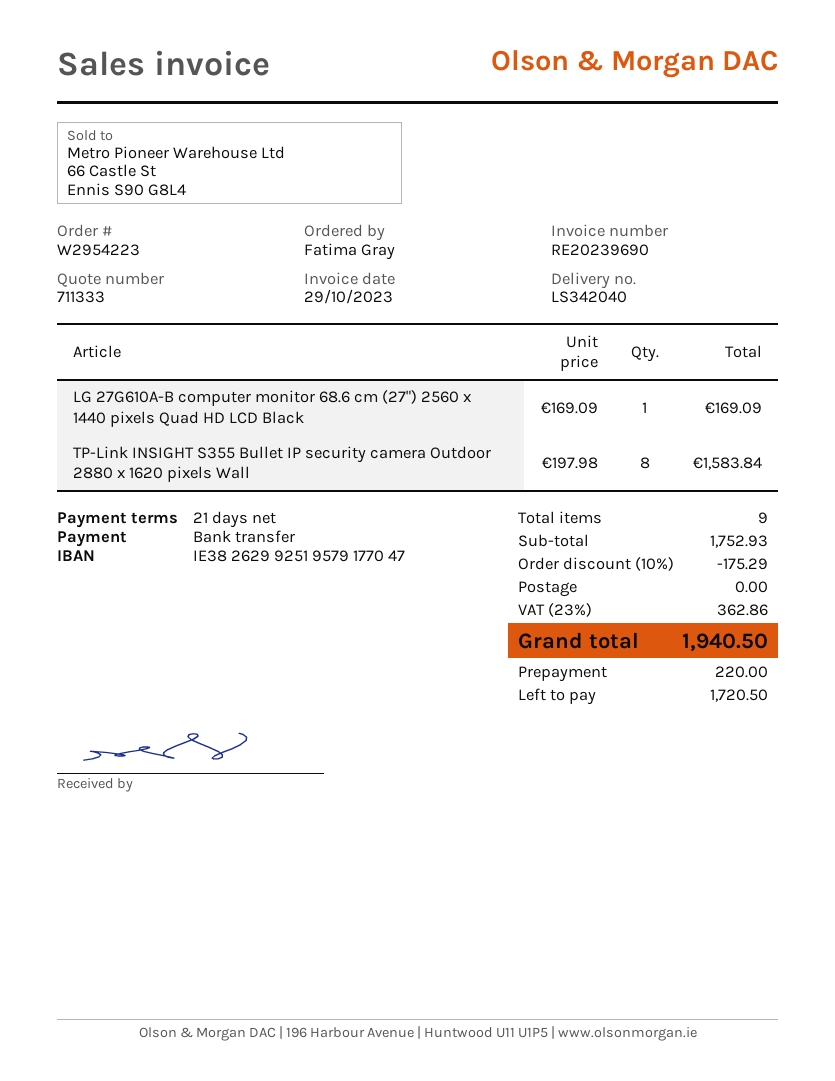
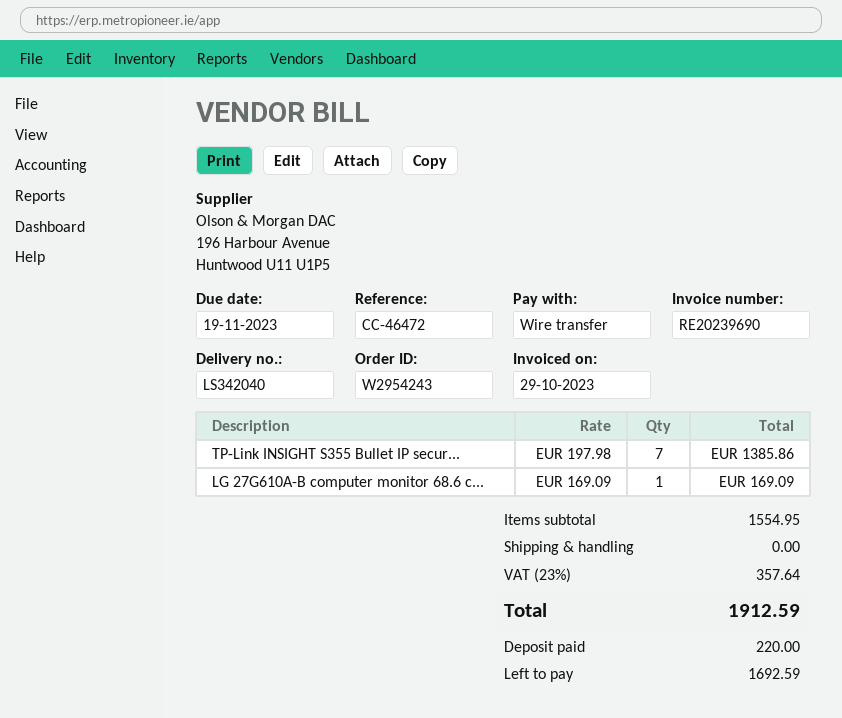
order number: W2954223 -> W2954243
TP-Link INSIGHT S355 Bullet IP security camera Outdoor 2880 x 1620 pixels Wall: 8 x 197.98 = 1583.84 -> 7 x 197.98 = 1385.86
subtotal: 1752.93 -> 1554.95
discount: 10% = 175.29 -> none
tax: 23% = 362.86 -> 23% = 357.64
total: 1940.50 -> 1912.59
balance: 1720.50 -> 1692.59

